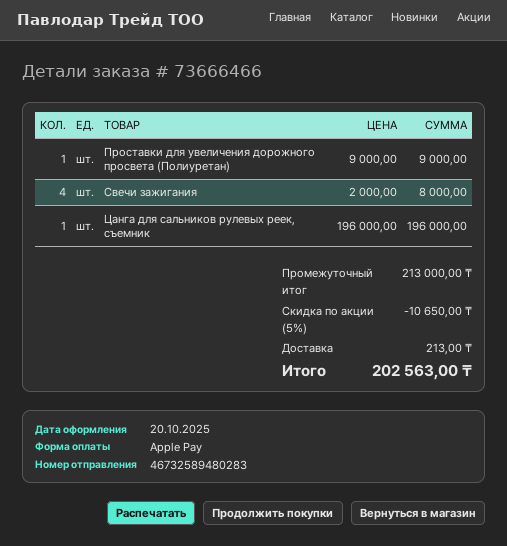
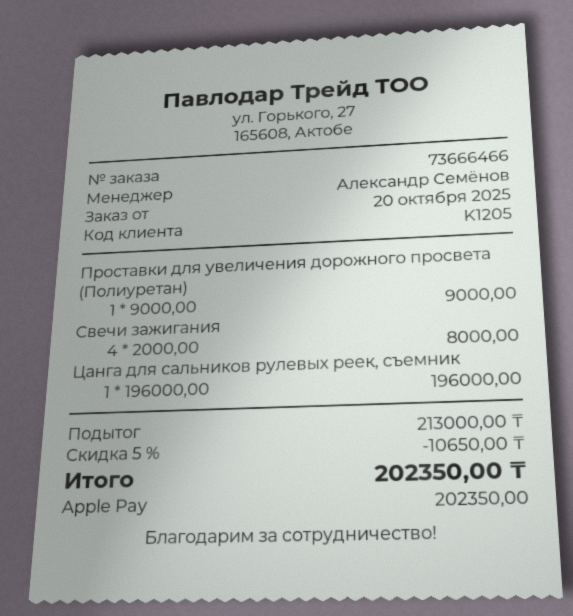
shipping: 213.00 -> none
total: 202563.00 -> 202350.00

